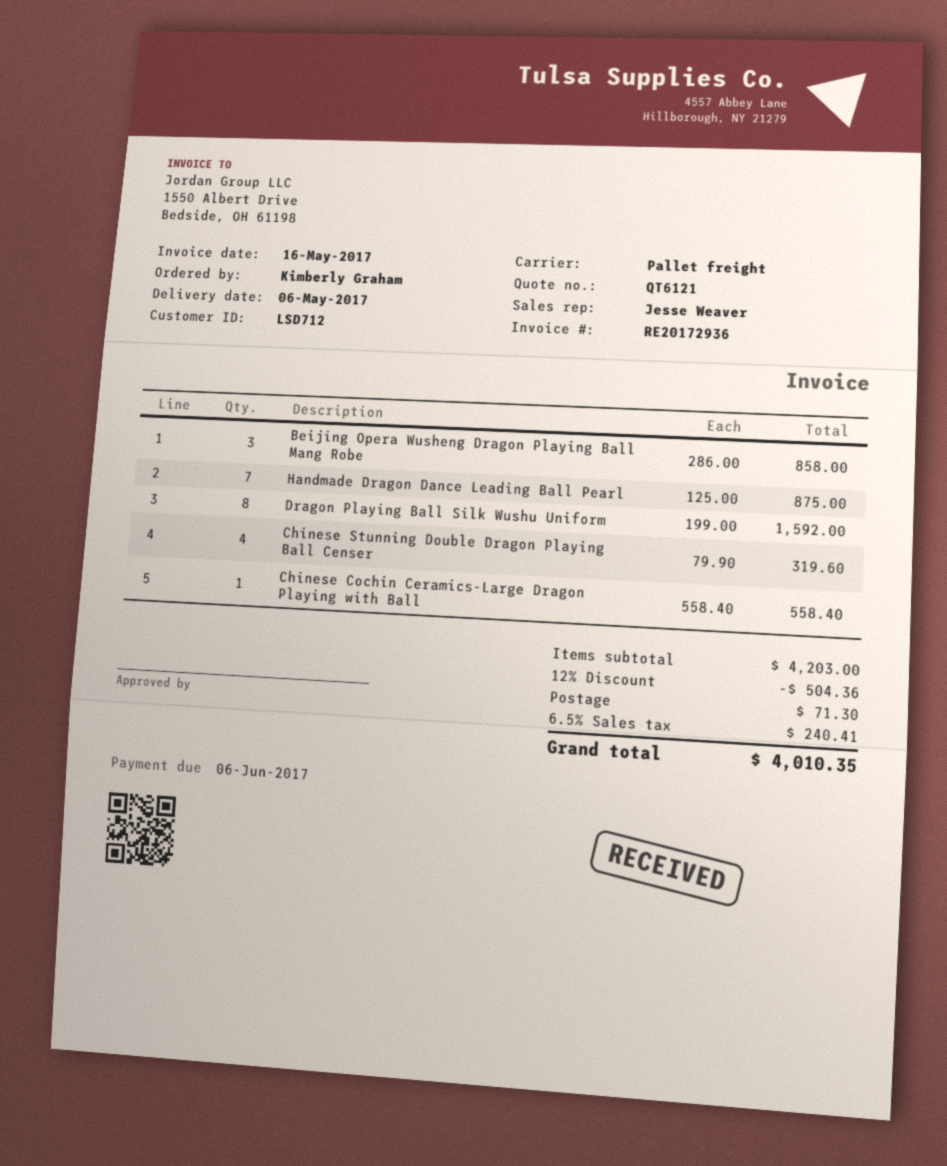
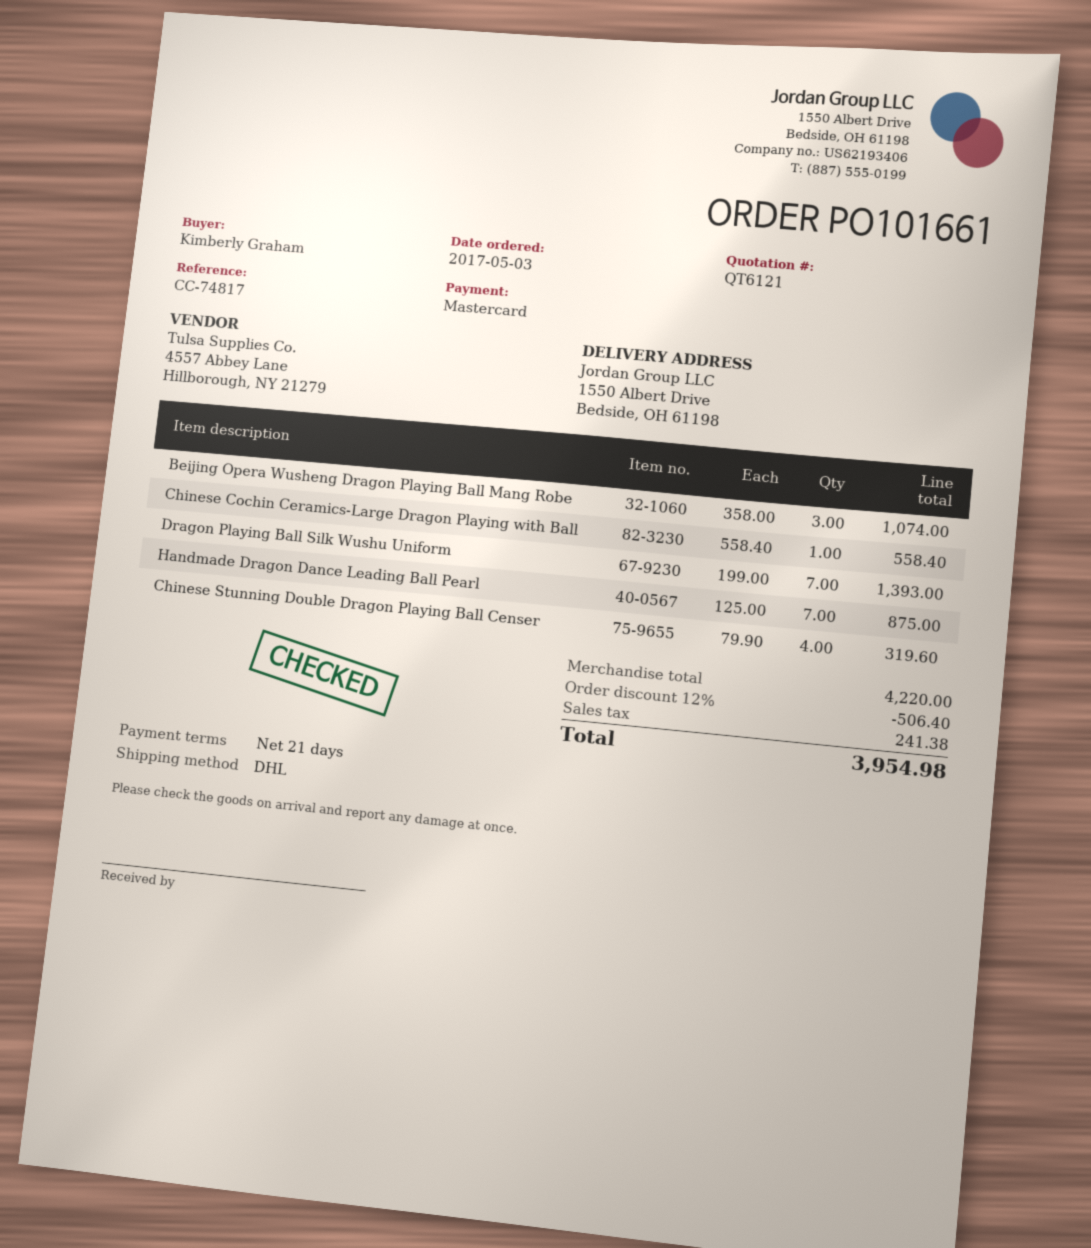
shipping method: pallet freight -> DHL
Beijing Opera Wusheng Dragon Playing Ball Mang Robe: 3 x 286.00 = 858.00 -> 3 x 358.00 = 1074.00
Dragon Playing Ball Silk Wushu Uniform: 8 x 199.00 = 1592.00 -> 7 x 199.00 = 1393.00
subtotal: 4203.00 -> 4220.00
discount: 12% = 504.36 -> 12% = 506.40
shipping: 71.30 -> none
tax: 240.41 -> 241.38
total: 4010.35 -> 3954.98

